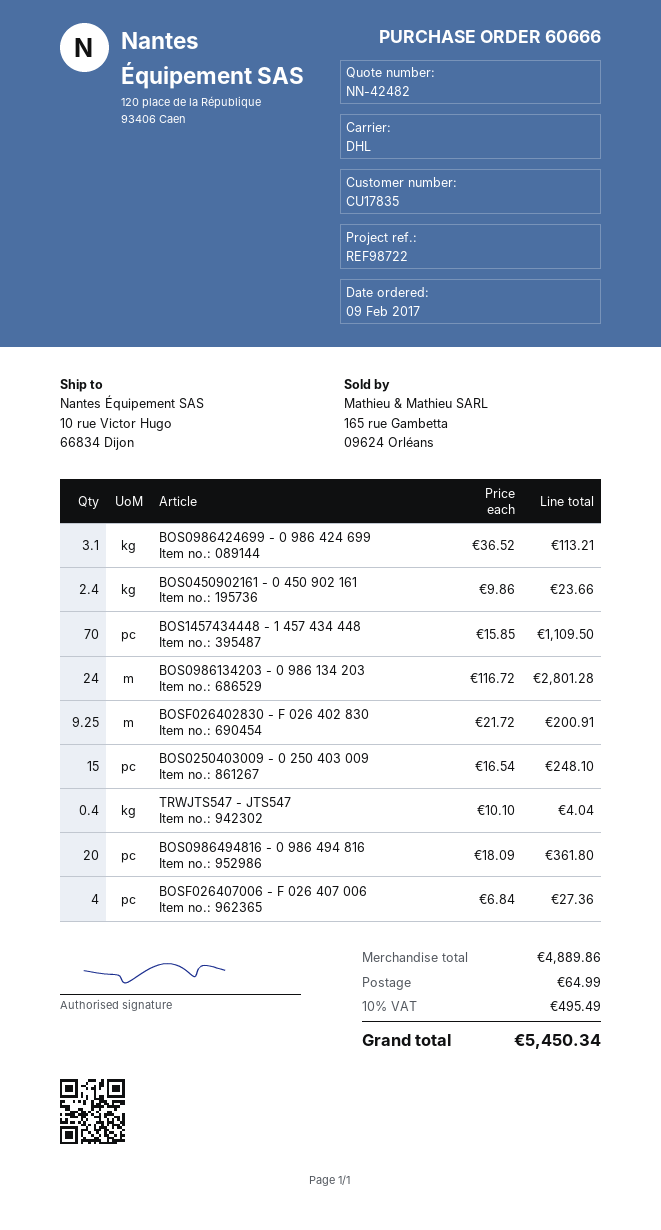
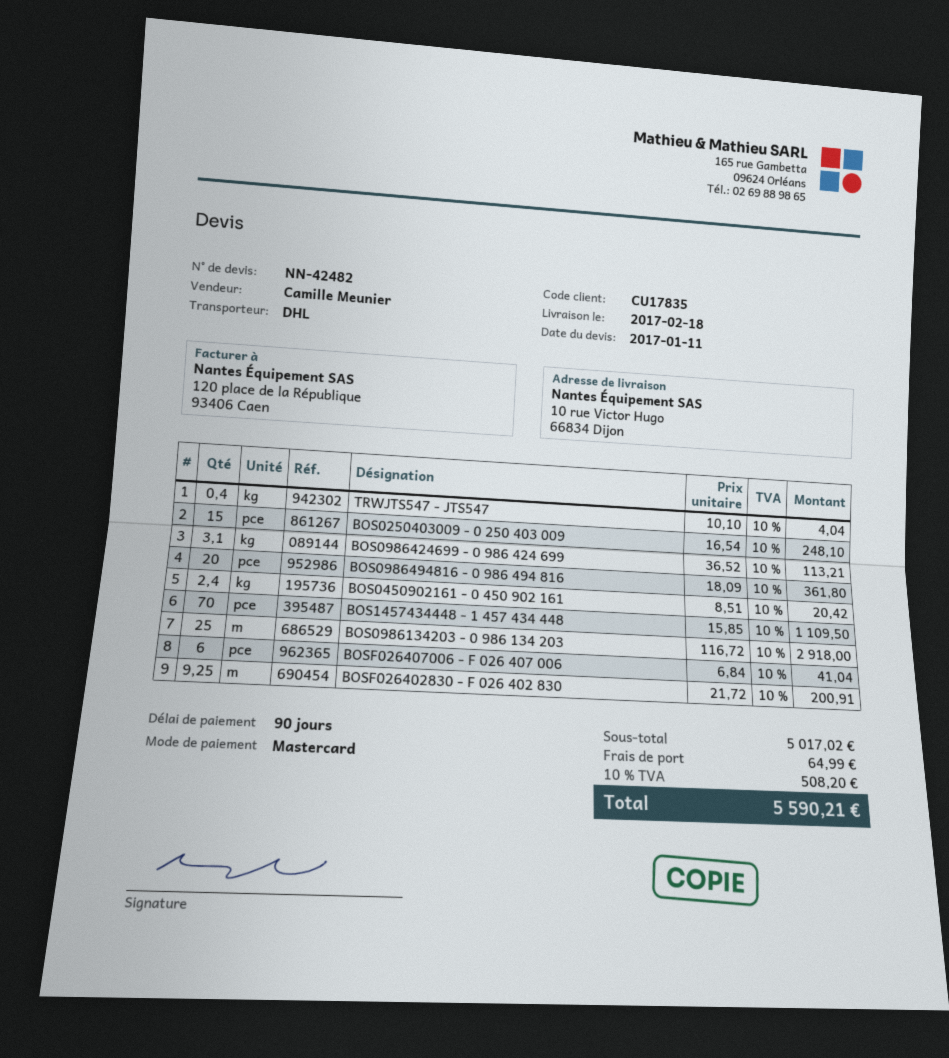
BOS0450902161 - 0 450 902 161: 2.4 x 9.86 = 23.66 -> 2.4 x 8.51 = 20.42
BOS0986134203 - 0 986 134 203: 24 x 116.72 = 2801.28 -> 25 x 116.72 = 2918.00
BOSF026407006 - F 026 407 006: 4 x 6.84 = 27.36 -> 6 x 6.84 = 41.04
subtotal: 4889.86 -> 5017.02
tax: 10% = 495.49 -> 10% = 508.20
total: 5450.34 -> 5590.21

